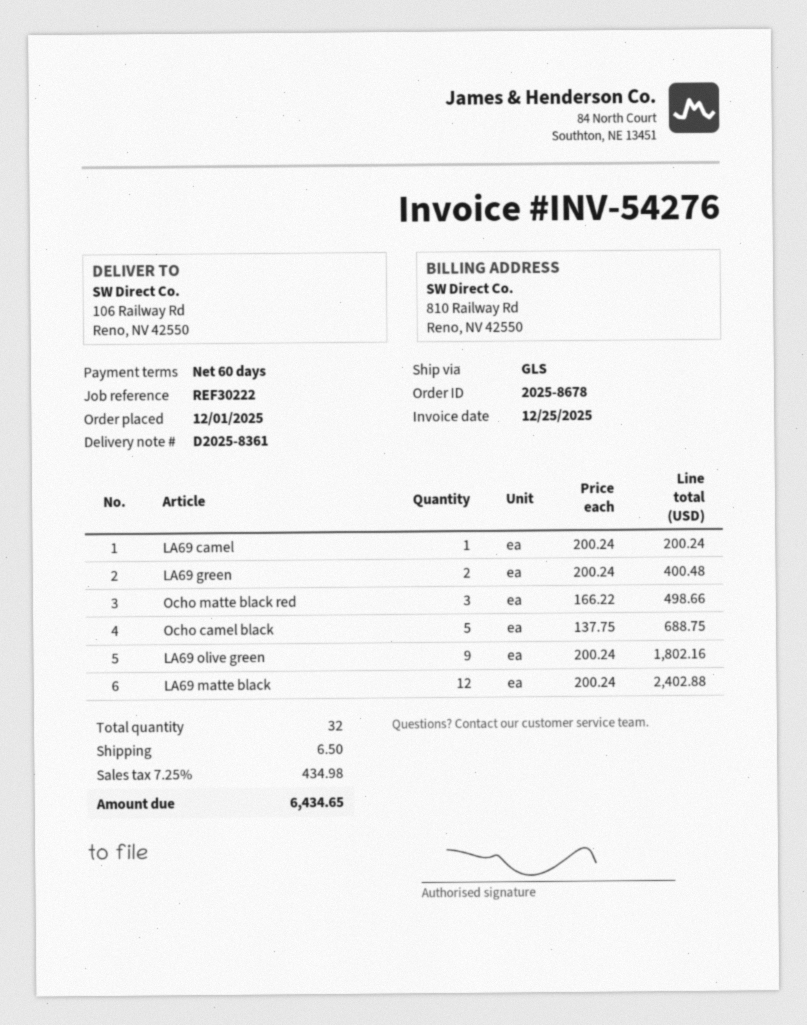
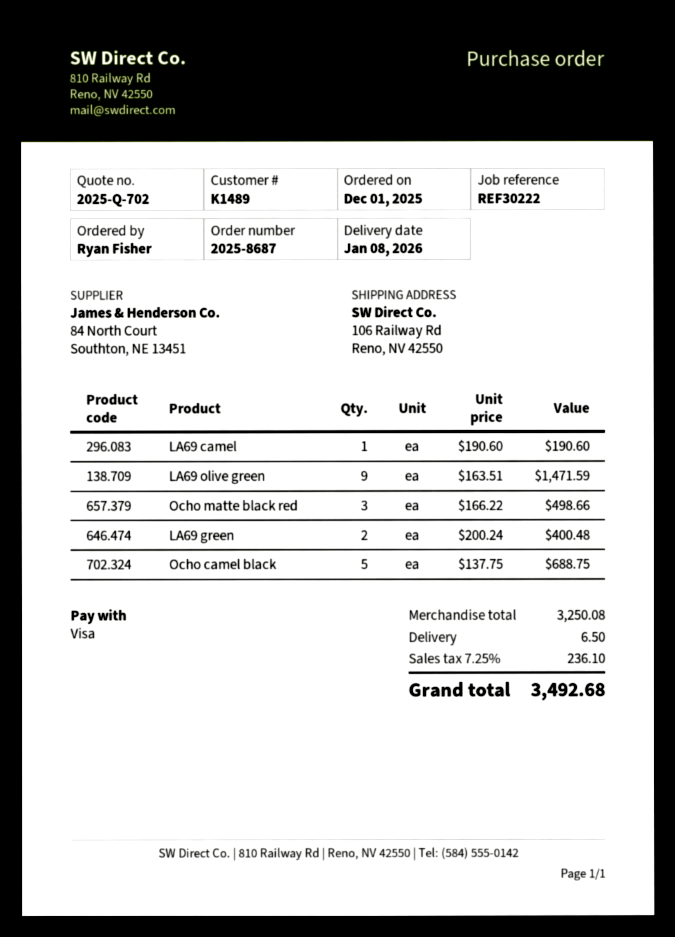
order number: 2025-8678 -> 2025-8687
LA69 camel: 1 x 200.24 = 200.24 -> 1 x 190.60 = 190.60
LA69 olive green: 9 x 200.24 = 1802.16 -> 9 x 163.51 = 1471.59
LA69 matte black: 12 x 200.24 = 2402.88 -> none
tax: 7.25% = 434.98 -> 7.25% = 236.10
total: 6434.65 -> 3492.68

